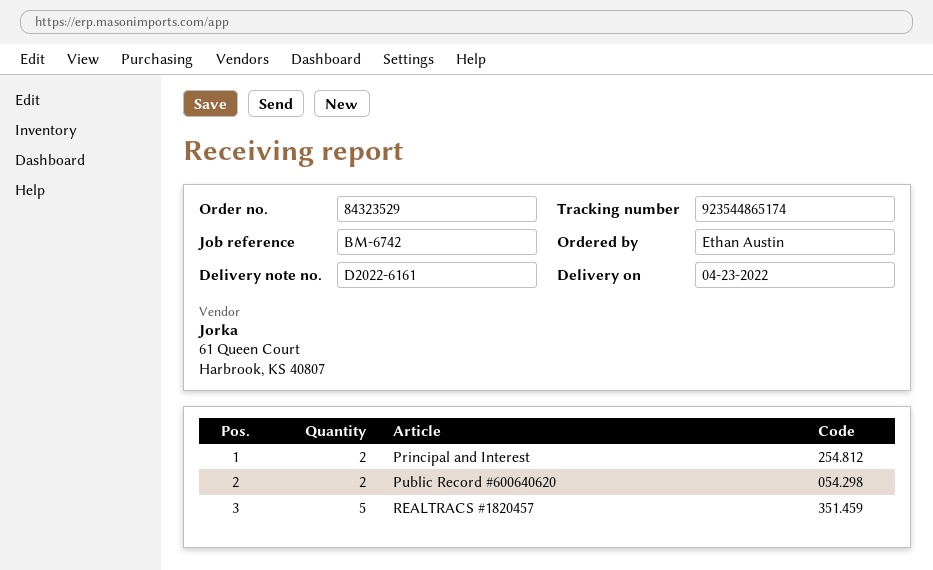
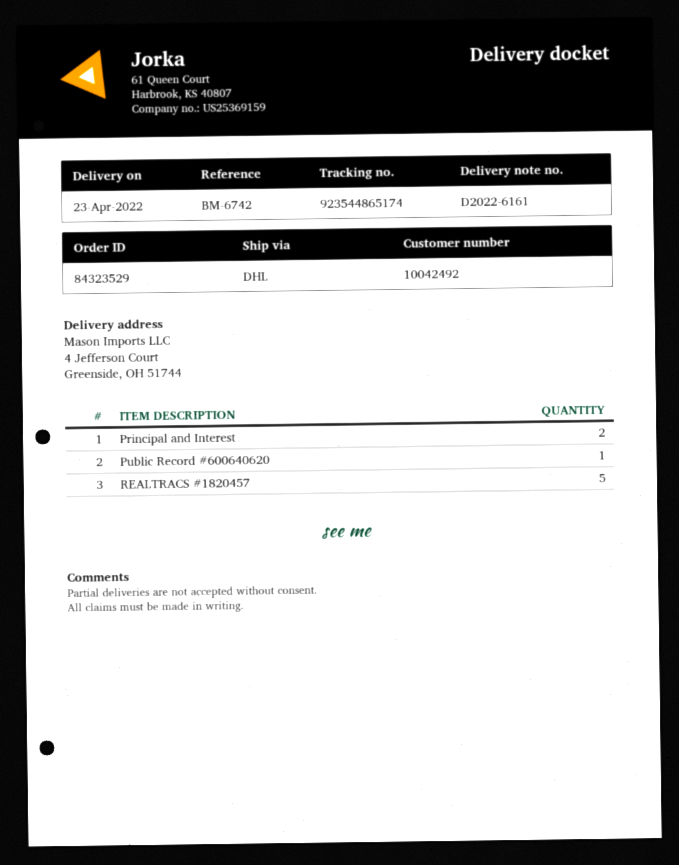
Public Record #600640620: 2 -> 1

